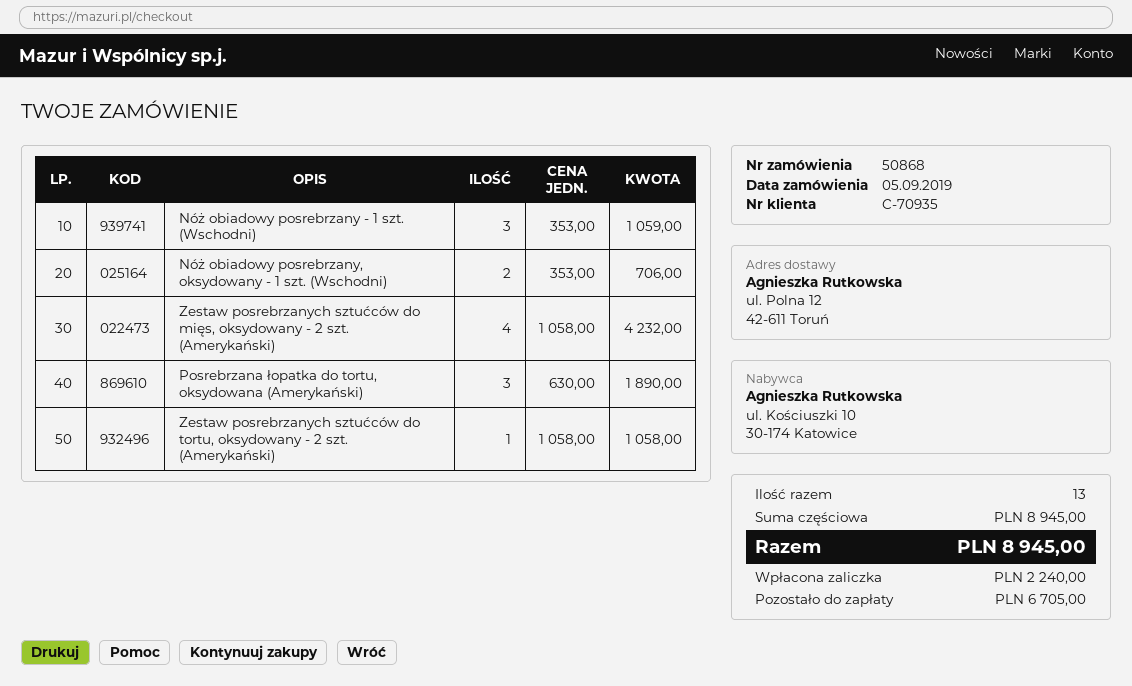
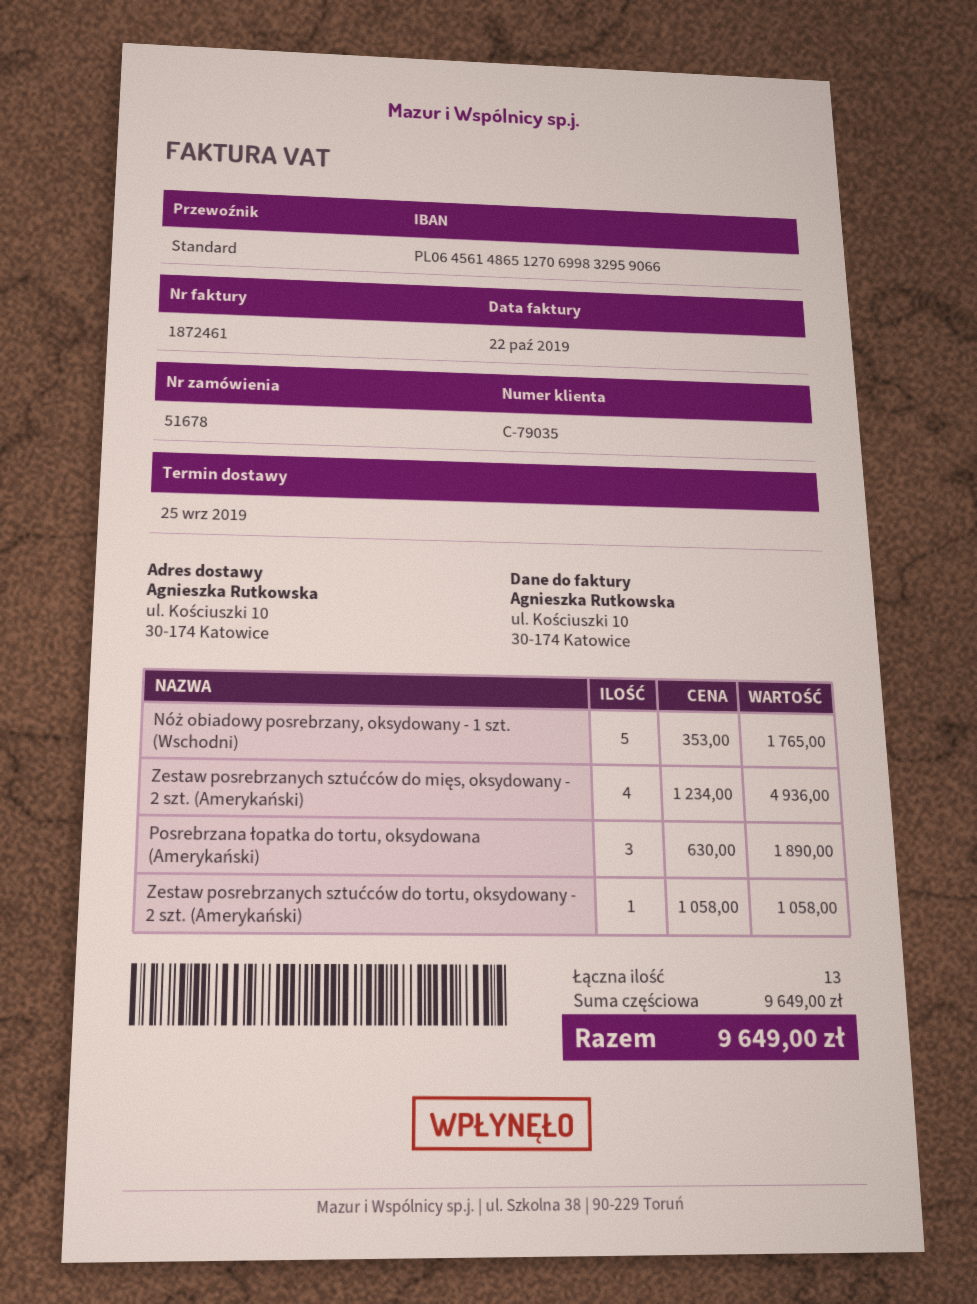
order number: 50868 -> 51678
customer number: C-70935 -> C-79035
ship to: ul. Polna 12, 42-611 Toruń -> ul. Kościuszki 10, 30-174 Katowice
Nóż obiadowy posrebrzany - 1 szt. (Wschodni): 3 x 353.00 = 1059.00 -> none
Nóż obiadowy posrebrzany, oksydowany - 1 szt. (Wschodni): 2 x 353.00 = 706.00 -> 5 x 353.00 = 1765.00
Zestaw posrebrzanych sztućców do mięs, oksydowany - 2 szt. (Amerykański): 4 x 1058.00 = 4232.00 -> 4 x 1234.00 = 4936.00
subtotal: 8945.00 -> 9649.00
total: 8945.00 -> 9649.00

